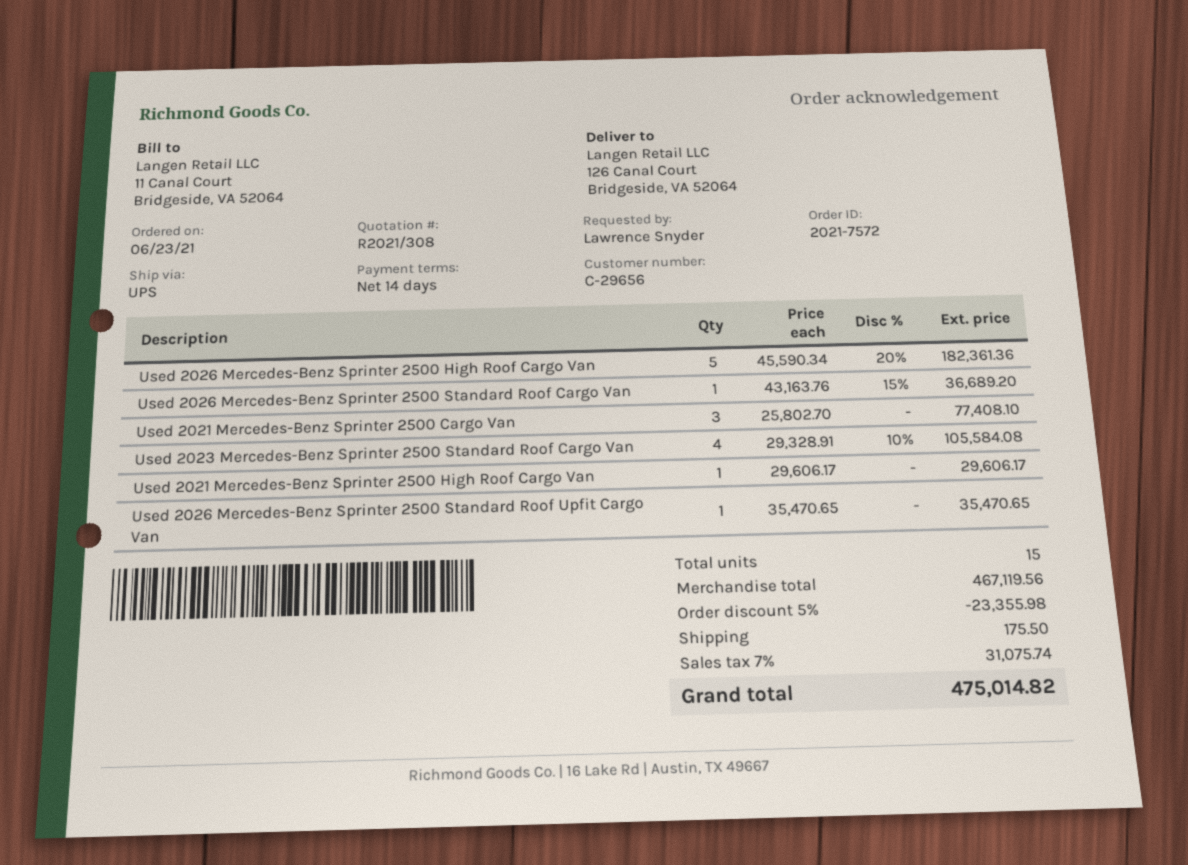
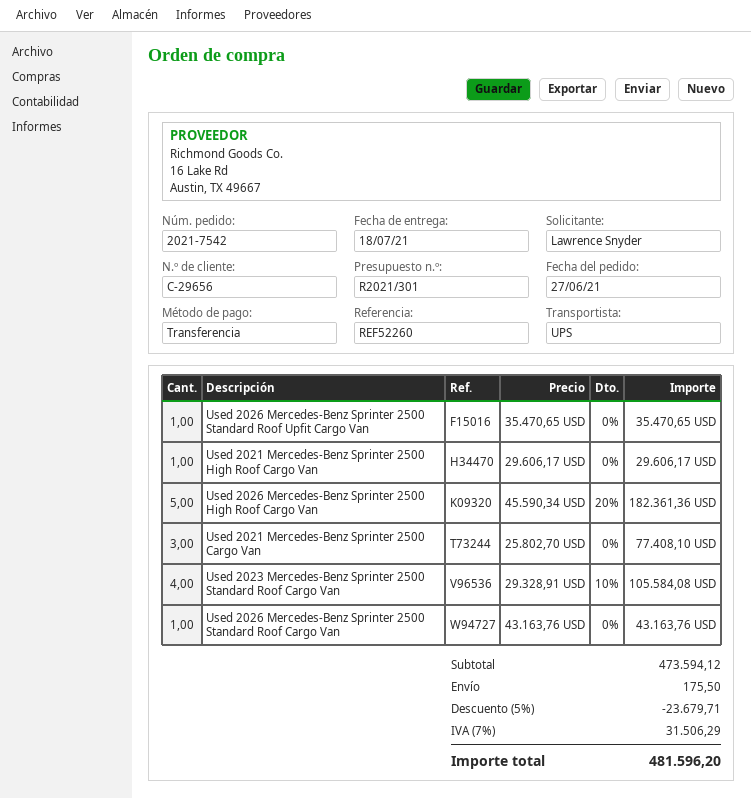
quote number: R2021/308 -> R2021/301
order number: 2021-7572 -> 2021-7542
order date: 2021-06-23 -> 2021-06-27
Used 2026 Mercedes-Benz Sprinter 2500 Standard Roof Cargo Van: 1 x 43163.76 - 15% = 36689.20 -> 1 x 43163.76 = 43163.76
subtotal: 467119.56 -> 473594.12
discount: 5% = 23355.98 -> 5% = 23679.71
tax: 7% = 31075.74 -> 7% = 31506.29
total: 475014.82 -> 481596.20

